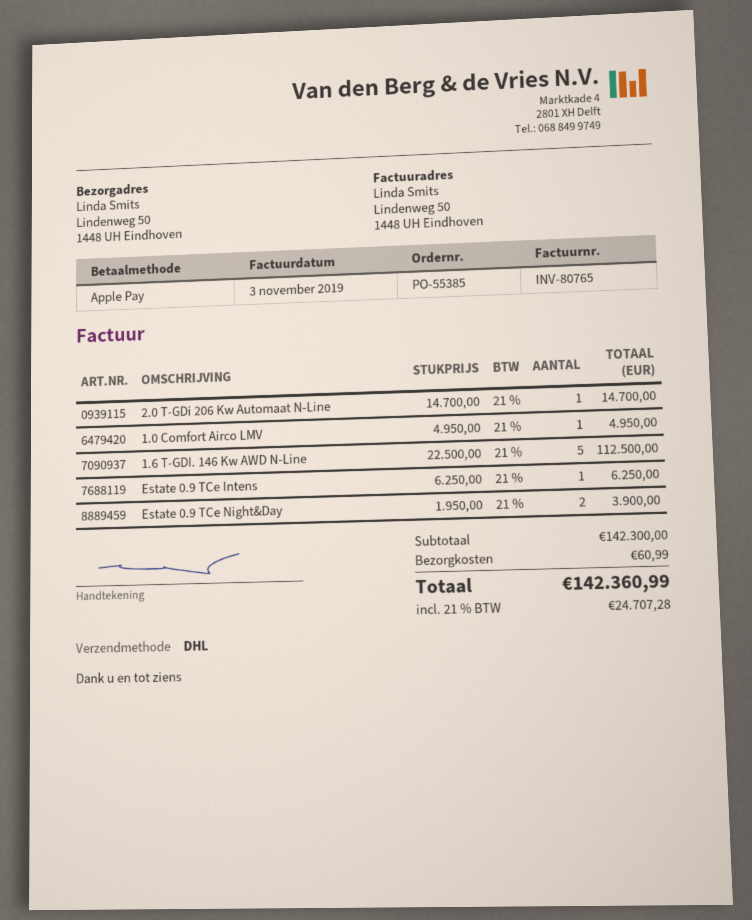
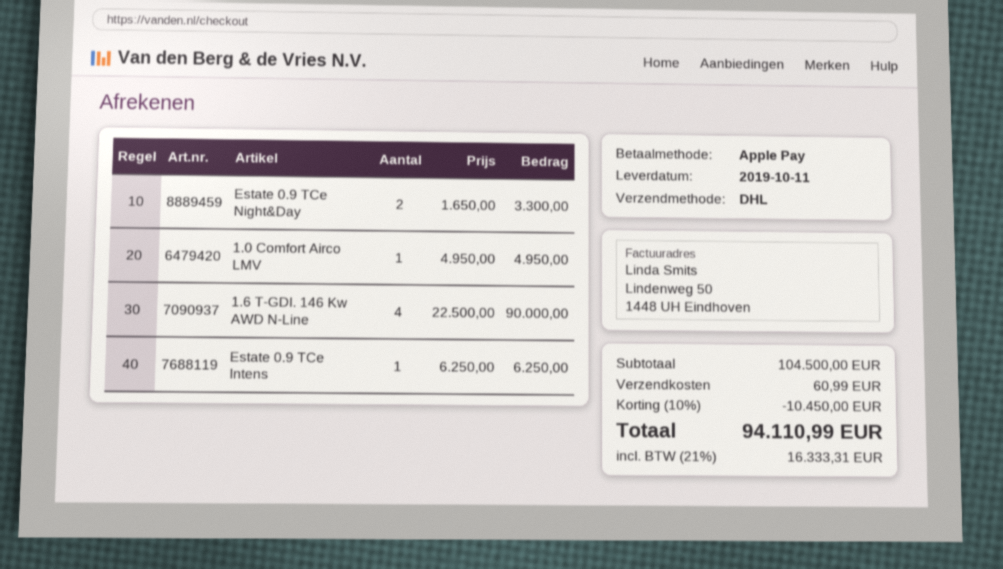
2.0 T-GDi 206 Kw Automaat N-Line: 1 x 14700.00 = 14700.00 -> none
1.6 T-GDI. 146 Kw AWD N-Line: 5 x 22500.00 = 112500.00 -> 4 x 22500.00 = 90000.00
Estate 0.9 TCe Night&Day: 2 x 1950.00 = 3900.00 -> 2 x 1650.00 = 3300.00
subtotal: 142300.00 -> 104500.00
discount: none -> 10% = 10450.00
tax: 21% = 24707.28 -> 21% = 16333.31
total: 142360.99 -> 94110.99

